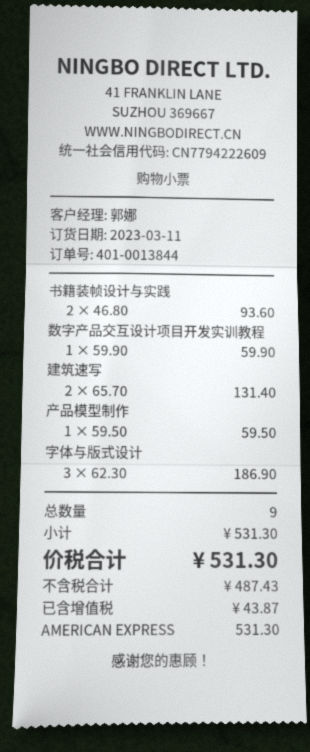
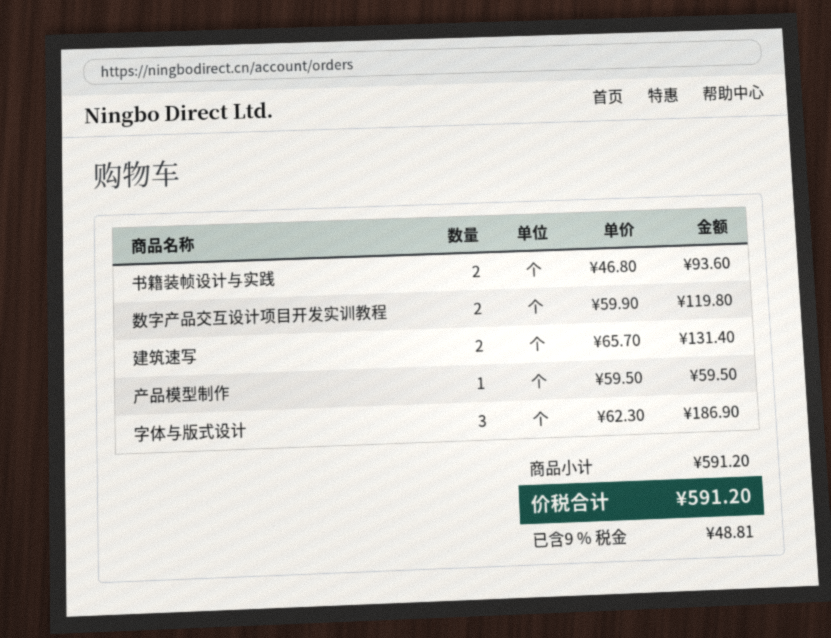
数字产品交互设计项目开发实训教程: 1 x 59.90 = 59.90 -> 2 x 59.90 = 119.80
subtotal: 531.30 -> 591.20
tax: 43.87 -> 48.81
total: 531.30 -> 591.20

